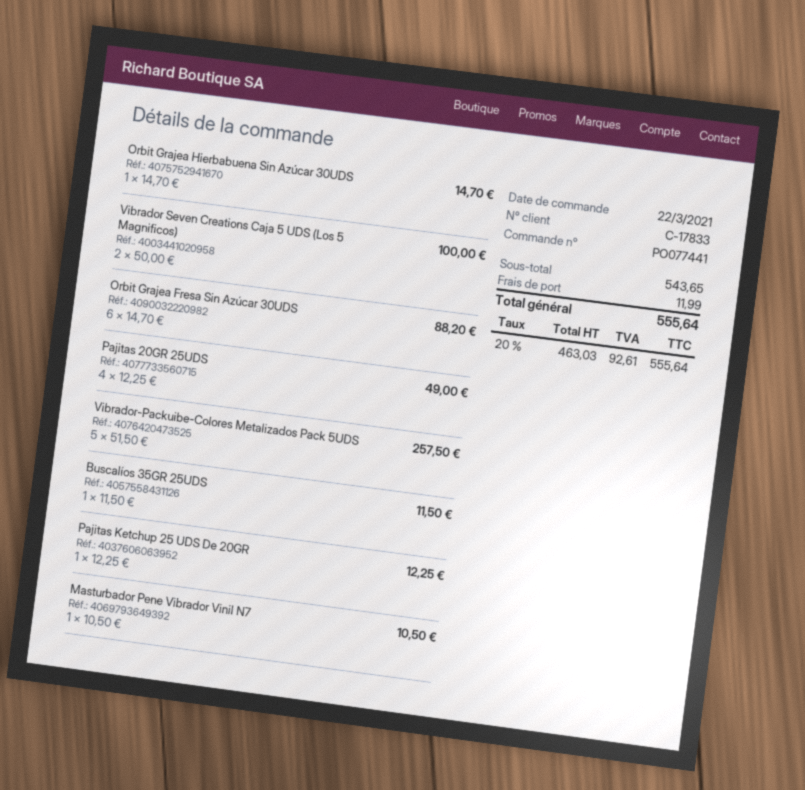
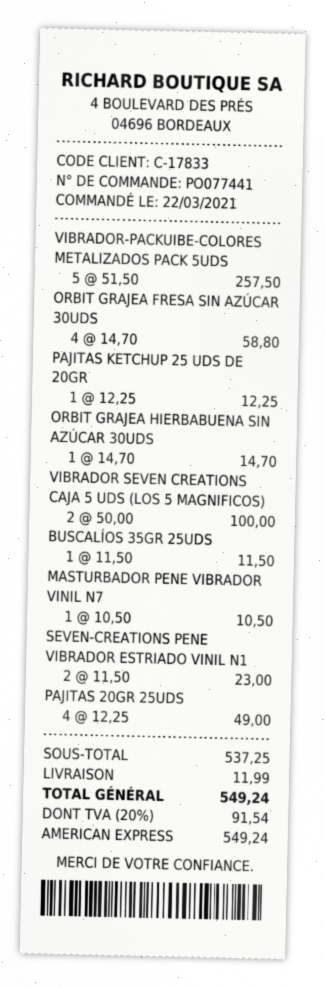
Orbit Grajea Fresa Sin Azúcar 30UDS: 6 x 14.70 = 88.20 -> 4 x 14.70 = 58.80
SEVEN-CREATIONS PENE VIBRADOR ESTRIADO VINIL N1: none -> 2 x 11.50 = 23.00
subtotal: 543.65 -> 537.25
tax: 20% = 92.61 -> 20% = 91.54
total: 555.64 -> 549.24

